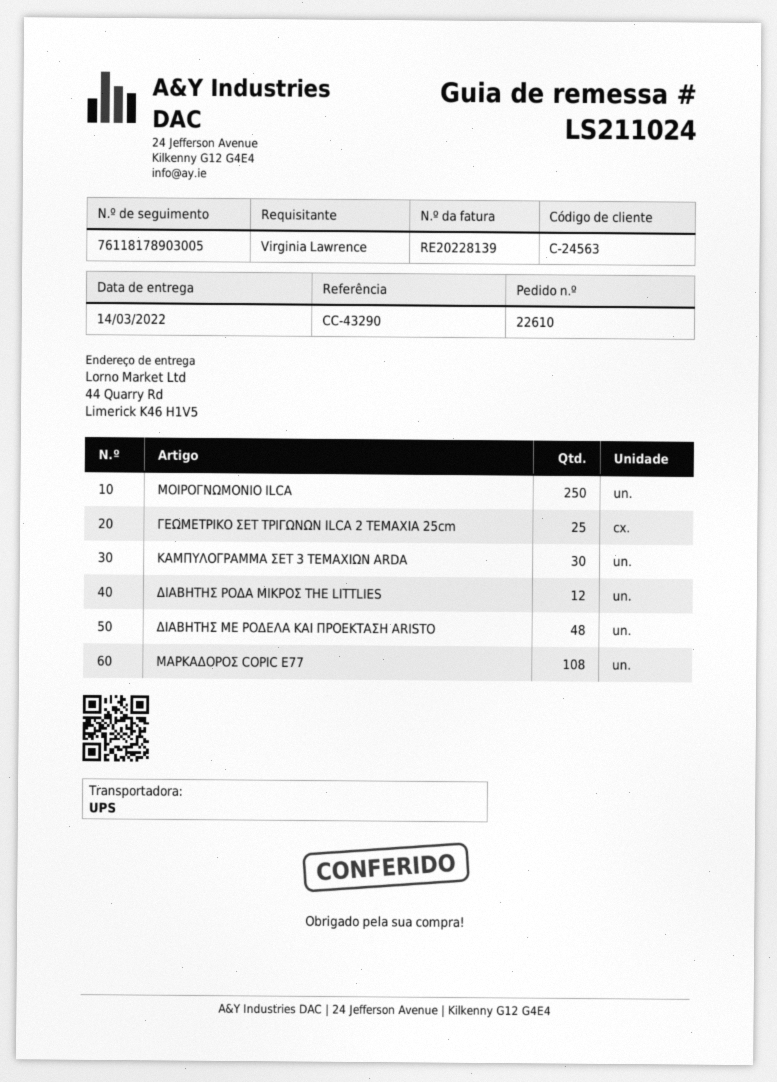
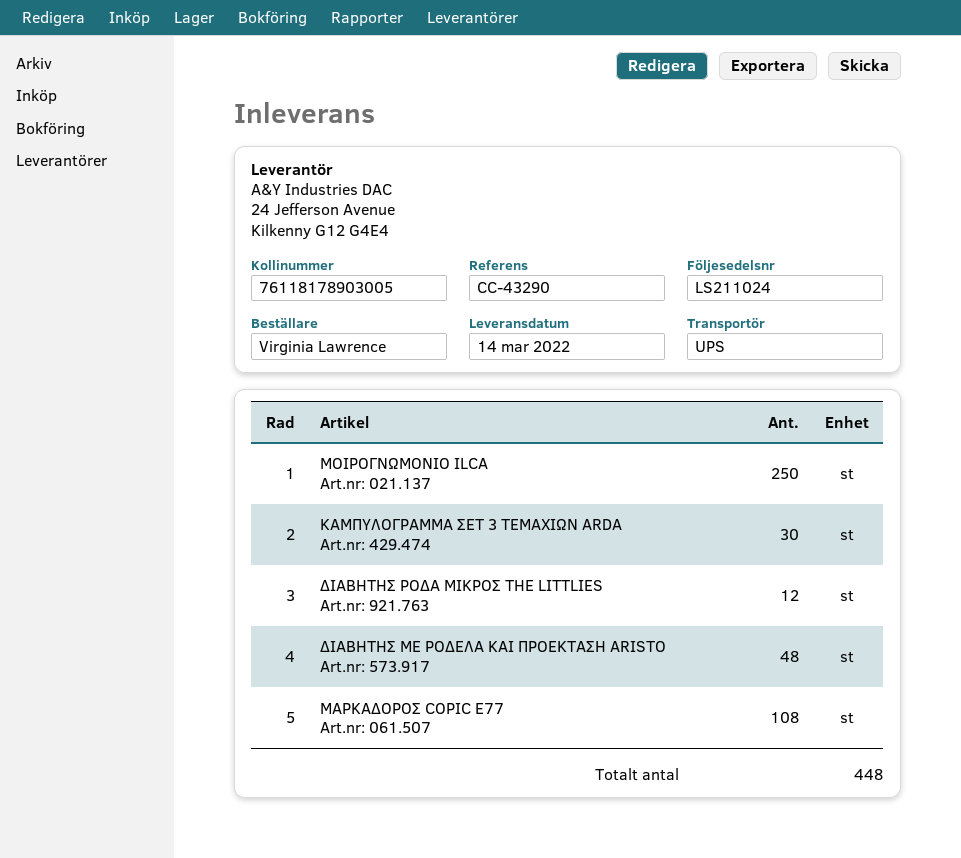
ΓΕΩΜΕΤΡΙΚΟ ΣΕΤ ΤΡΙΓΩΝΩΝ ILCA 2 TEMAXIA 25cm: 25 -> none

